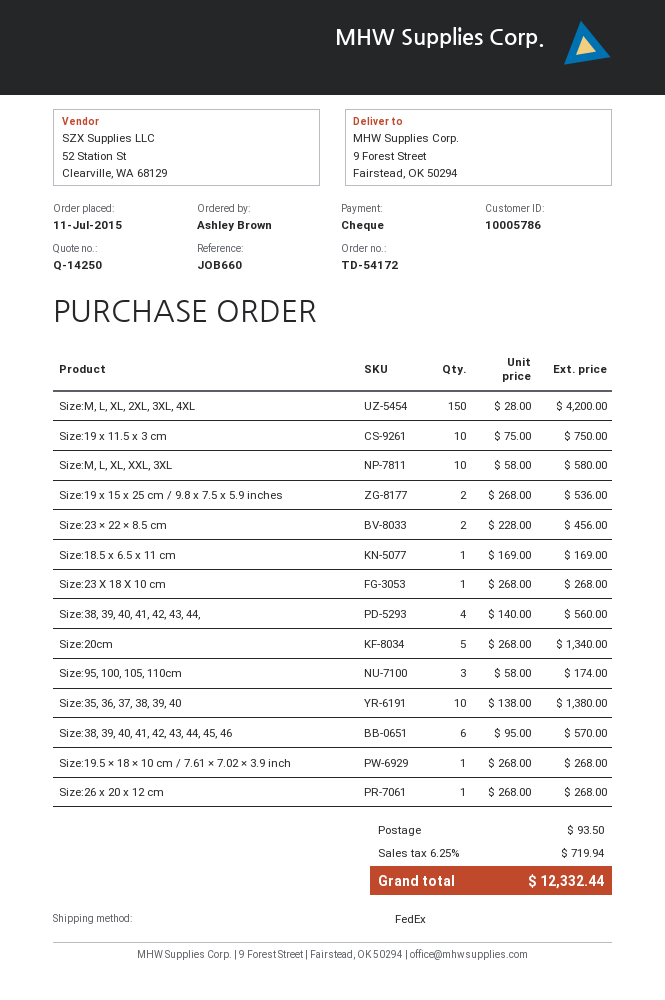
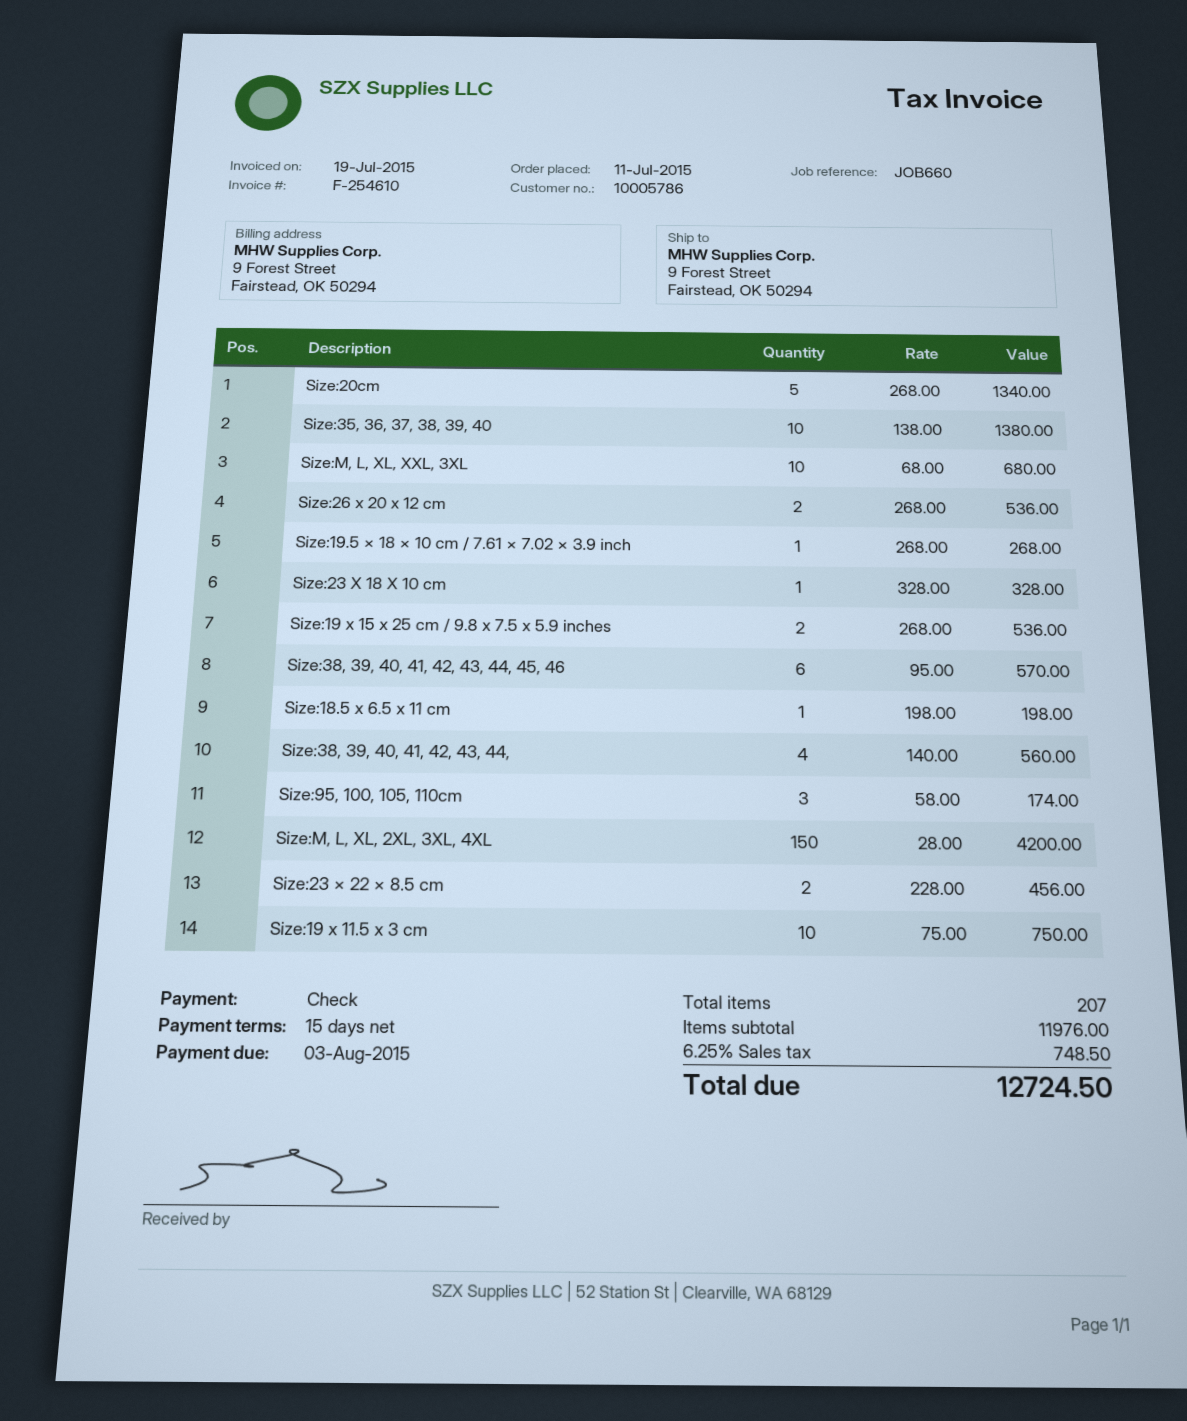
Size:M, L, XL, XXL, 3XL: 10 x 58.00 = 580.00 -> 10 x 68.00 = 680.00
Size:18.5 x 6.5 x 11 cm: 1 x 169.00 = 169.00 -> 1 x 198.00 = 198.00
Size:23 X 18 X 10 cm: 1 x 268.00 = 268.00 -> 1 x 328.00 = 328.00
Size:26 x 20 x 12 cm: 1 x 268.00 = 268.00 -> 2 x 268.00 = 536.00
shipping: 93.50 -> none
tax: 6.25% = 719.94 -> 6.25% = 748.50
total: 12332.44 -> 12724.50

